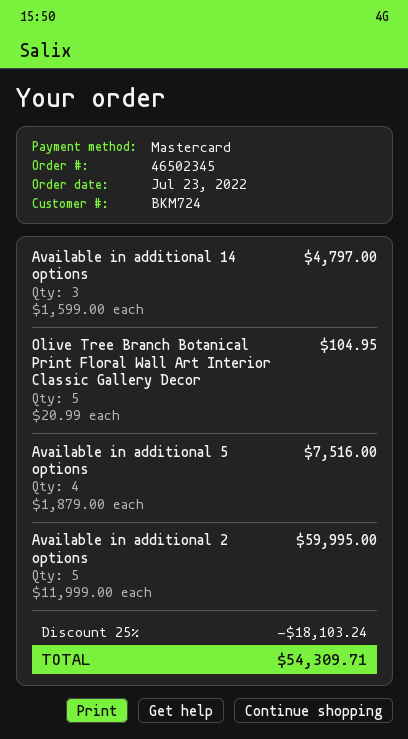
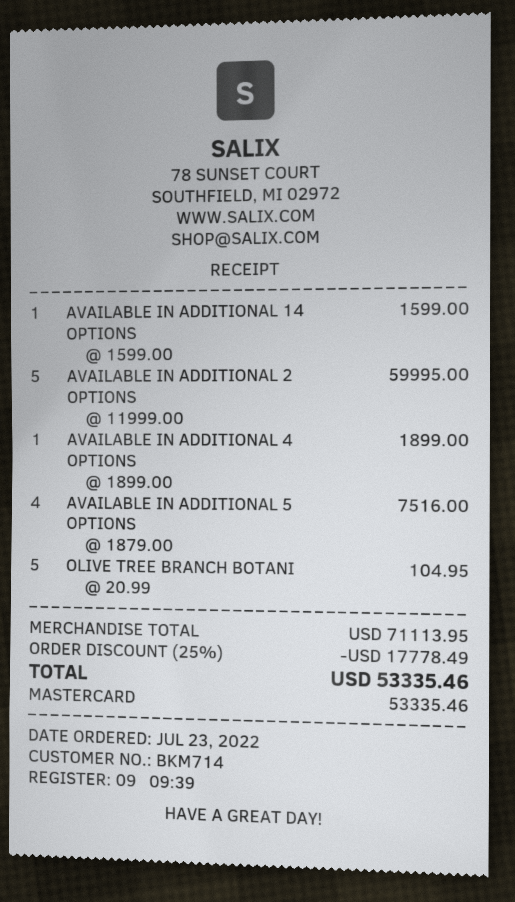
customer number: BKM724 -> BKM714
Available in additional 14 options: 3 x 1599.00 = 4797.00 -> 1 x 1599.00 = 1599.00
AVAILABLE IN ADDITIONAL 4 OPTIONS: none -> 1 x 1899.00 = 1899.00
discount: 25% = 18103.24 -> 25% = 17778.49
total: 54309.71 -> 53335.46

